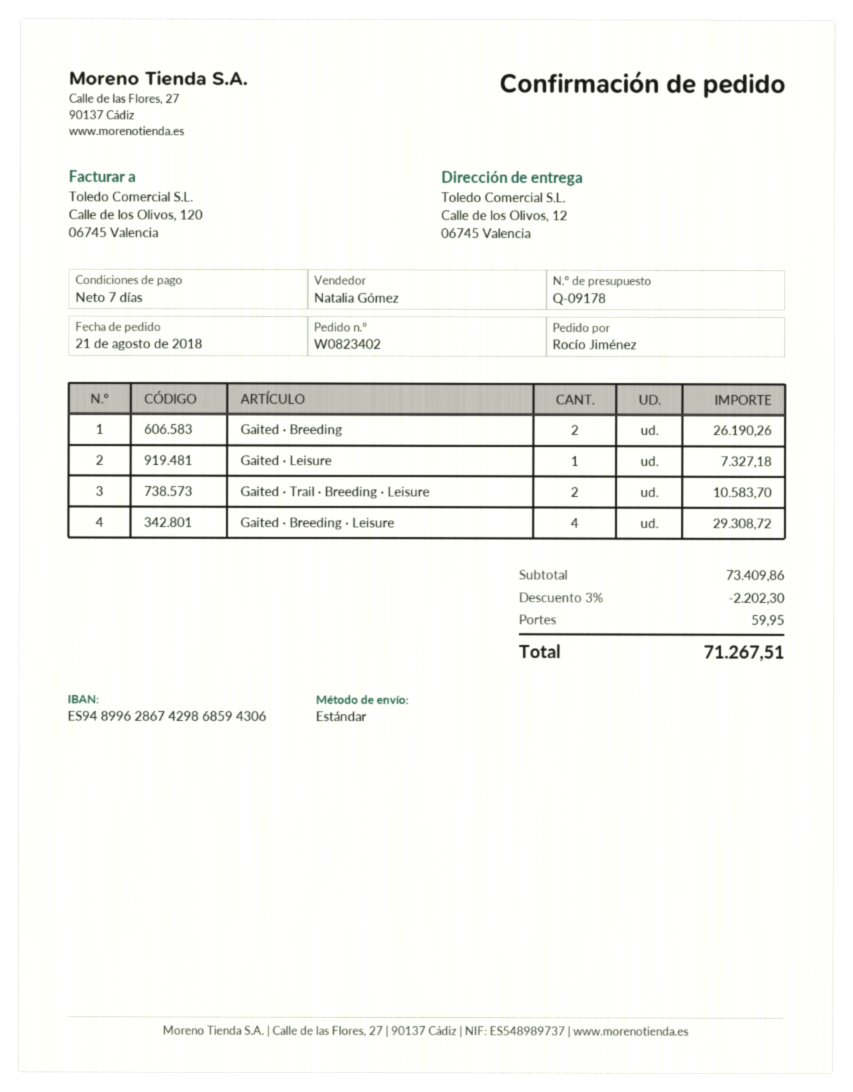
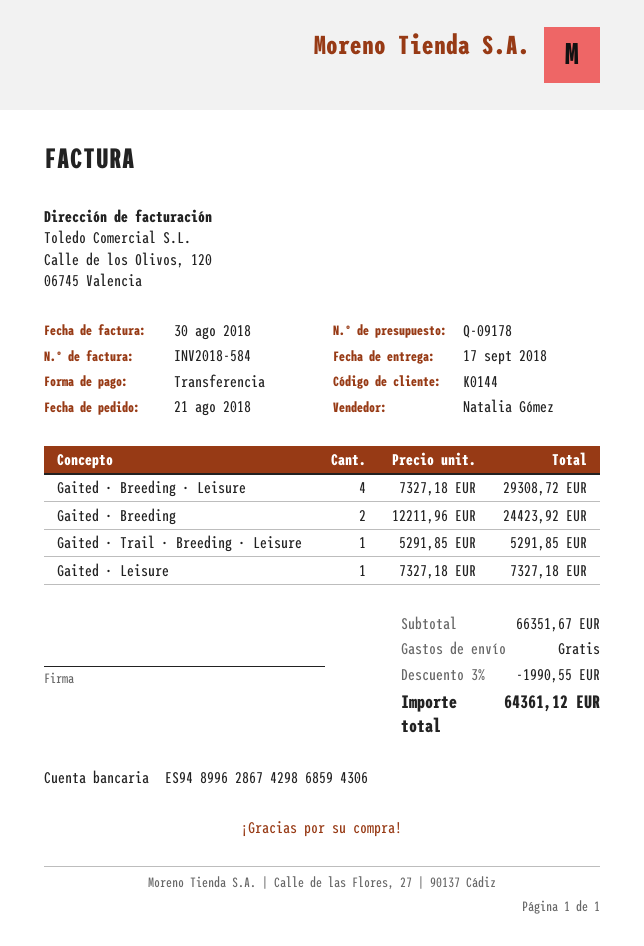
Gaited · Breeding: 2 for 26190.26 -> 2 for 24423.92
Gaited · Trail · Breeding · Leisure: 2 for 10583.70 -> 1 for 5291.85
subtotal: 73409.86 -> 66351.67
discount: 3% = 2202.30 -> 3% = 1990.55
shipping: 59.95 -> 0.00
total: 71267.51 -> 64361.12

